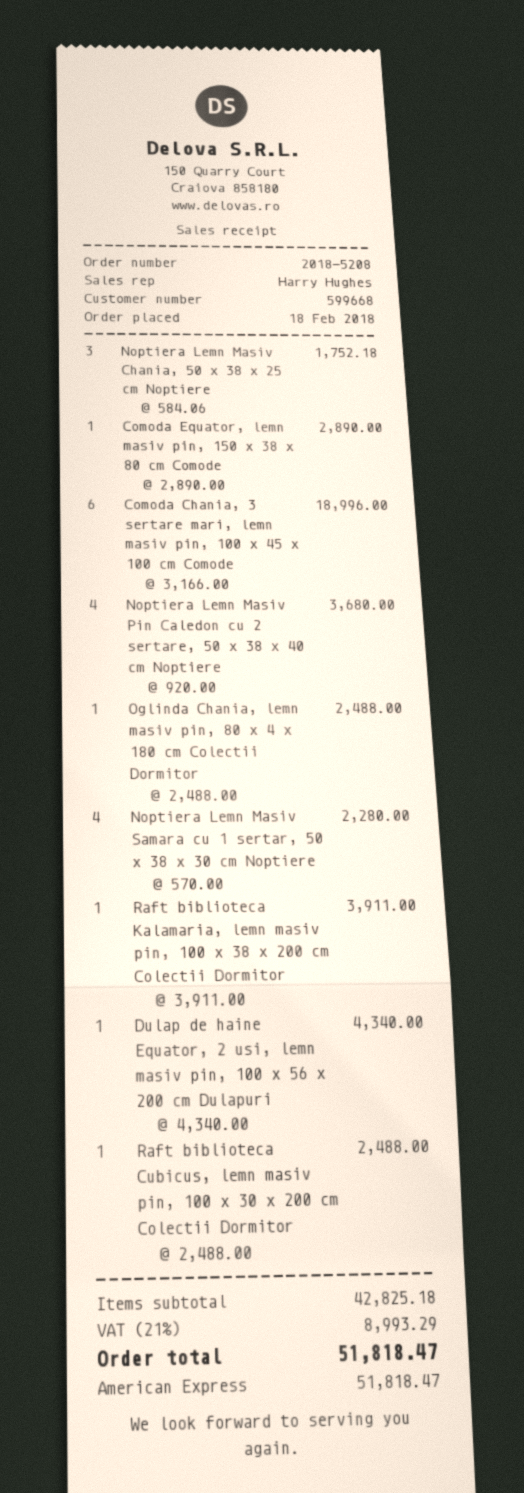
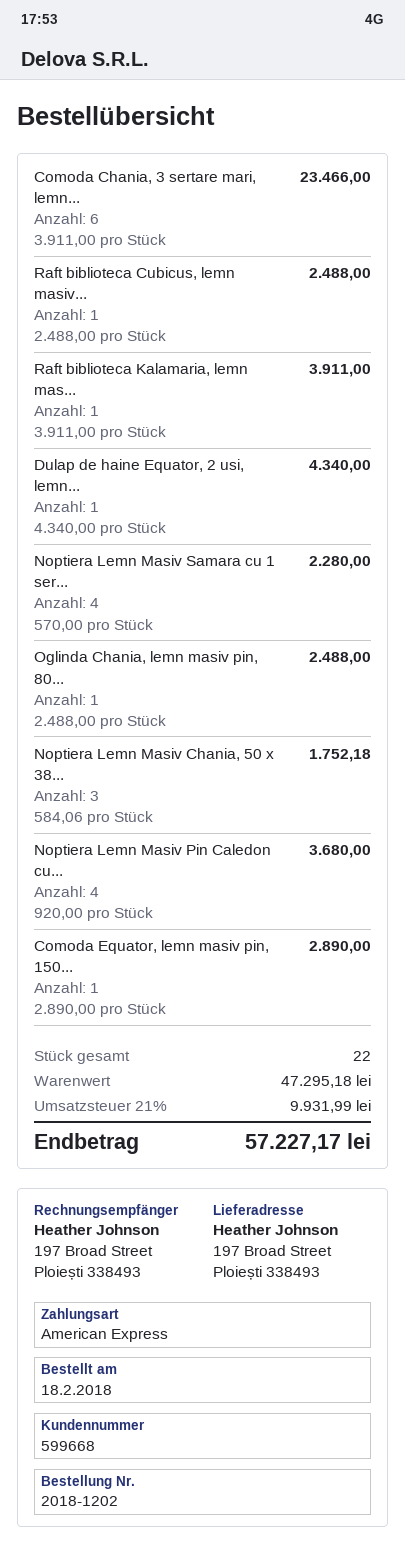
order number: 2018-5208 -> 2018-1202
Comoda Chania, 3 sertare mari, lemn masiv pin, 100 x 45 x 100 cm Comode: 6 x 3166.00 = 18996.00 -> 6 x 3911.00 = 23466.00
subtotal: 42825.18 -> 47295.18
tax: 21% = 8993.29 -> 21% = 9931.99
total: 51818.47 -> 57227.17

